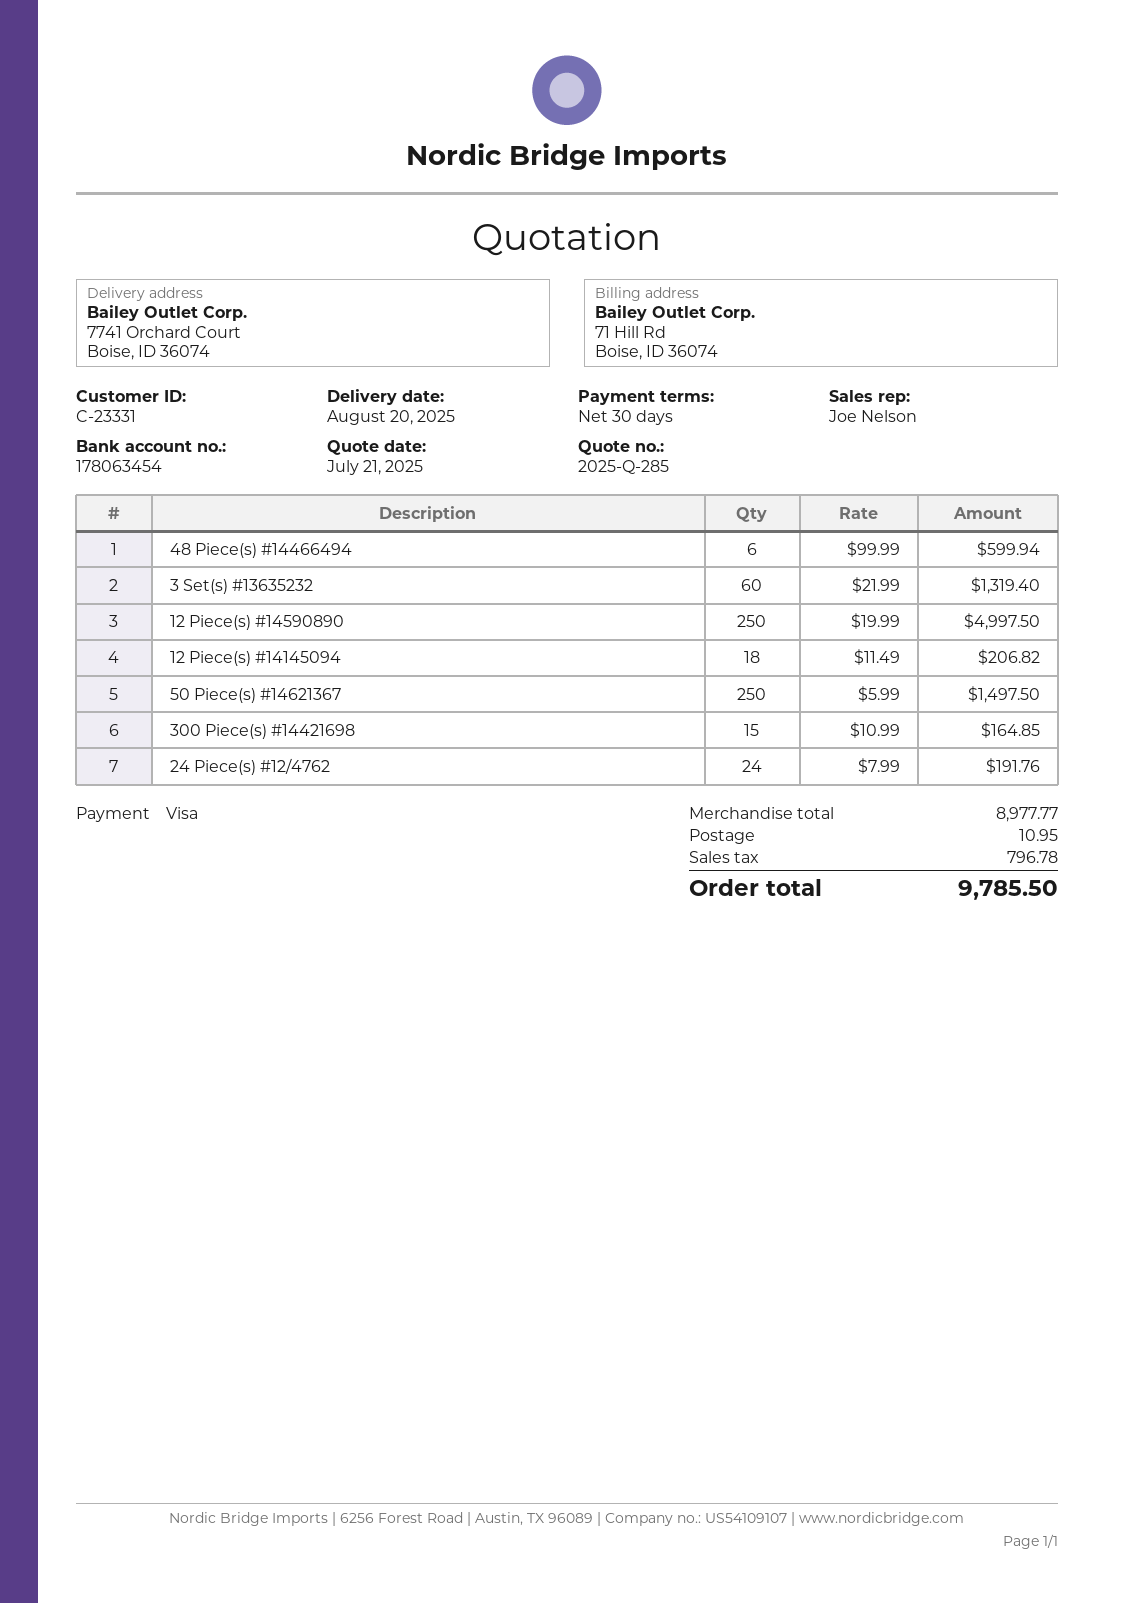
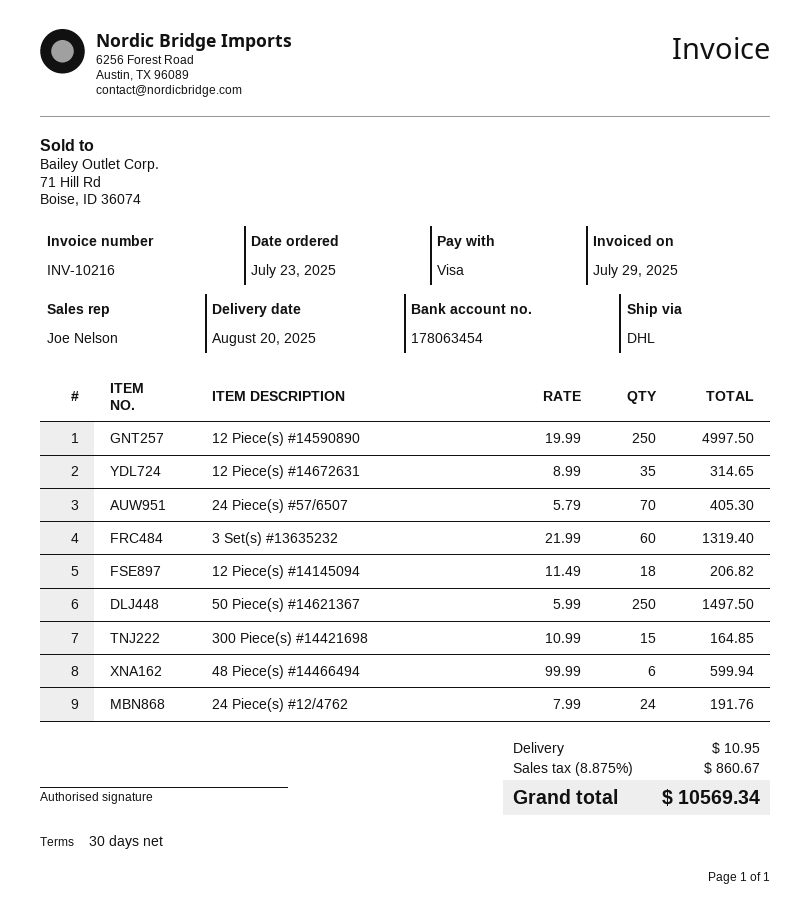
12 Piece(s) #14672631: none -> 35 x 8.99 = 314.65
24 Piece(s) #57/6507: none -> 70 x 5.79 = 405.30
tax: 796.78 -> 860.67
total: 9785.50 -> 10569.34

